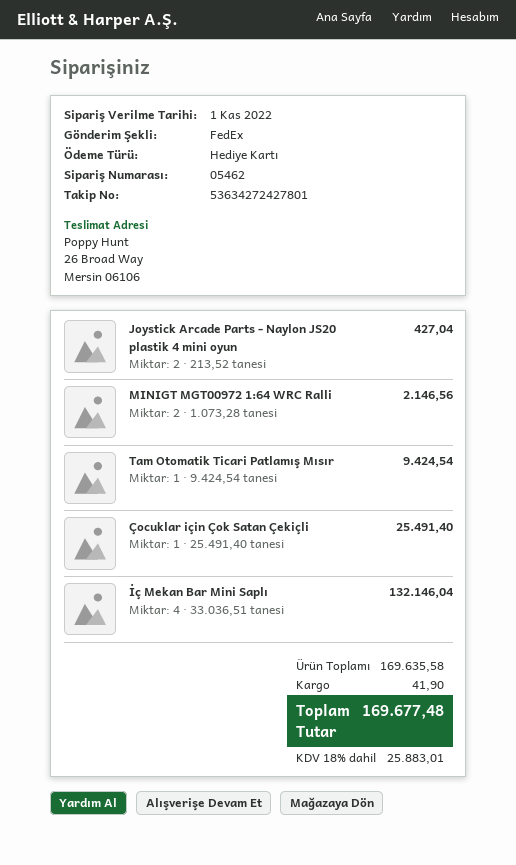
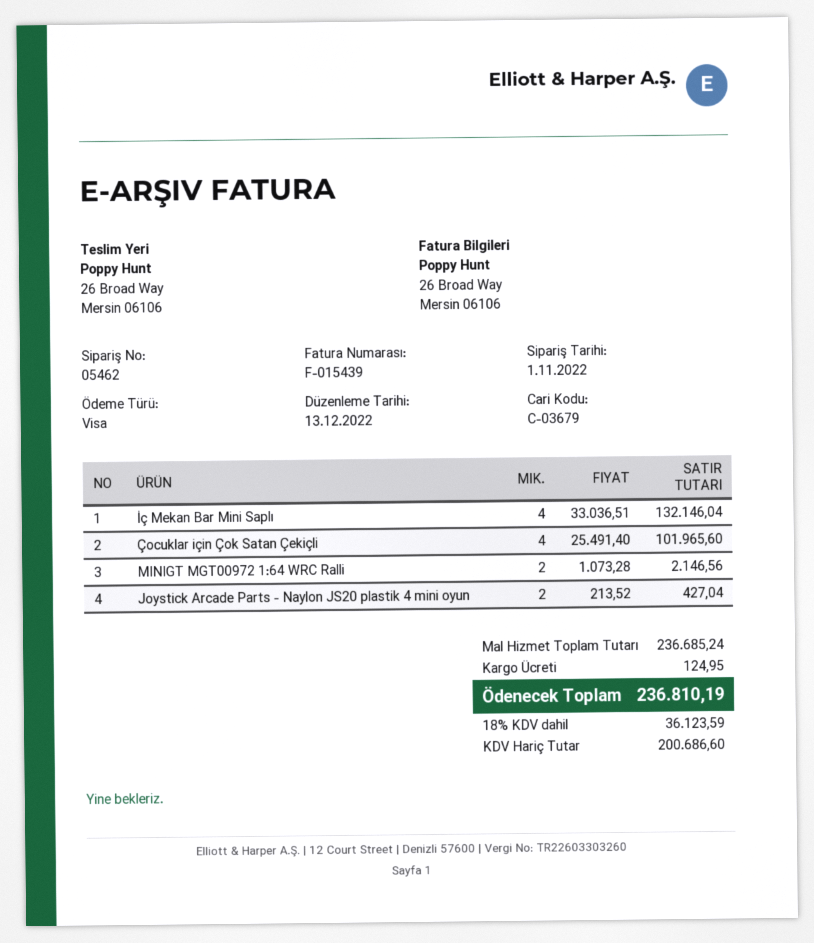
payment method: gift card -> Visa
Tam Otomatik Ticari Patlamış Mısır: 1 x 9424.54 = 9424.54 -> none
Çocuklar için Çok Satan Çekiçli: 1 x 25491.40 = 25491.40 -> 4 x 25491.40 = 101965.60
subtotal: 169635.58 -> 236685.24
shipping: 41.90 -> 124.95
tax: 18% = 25883.01 -> 18% = 36123.59
total: 169677.48 -> 236810.19

